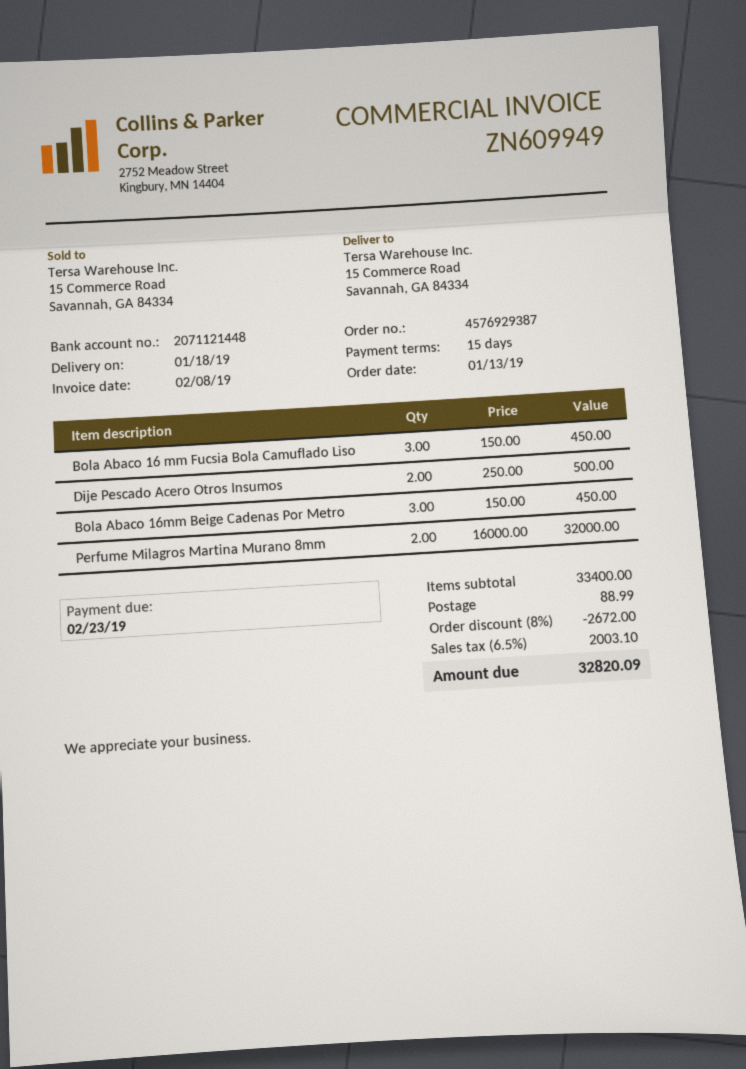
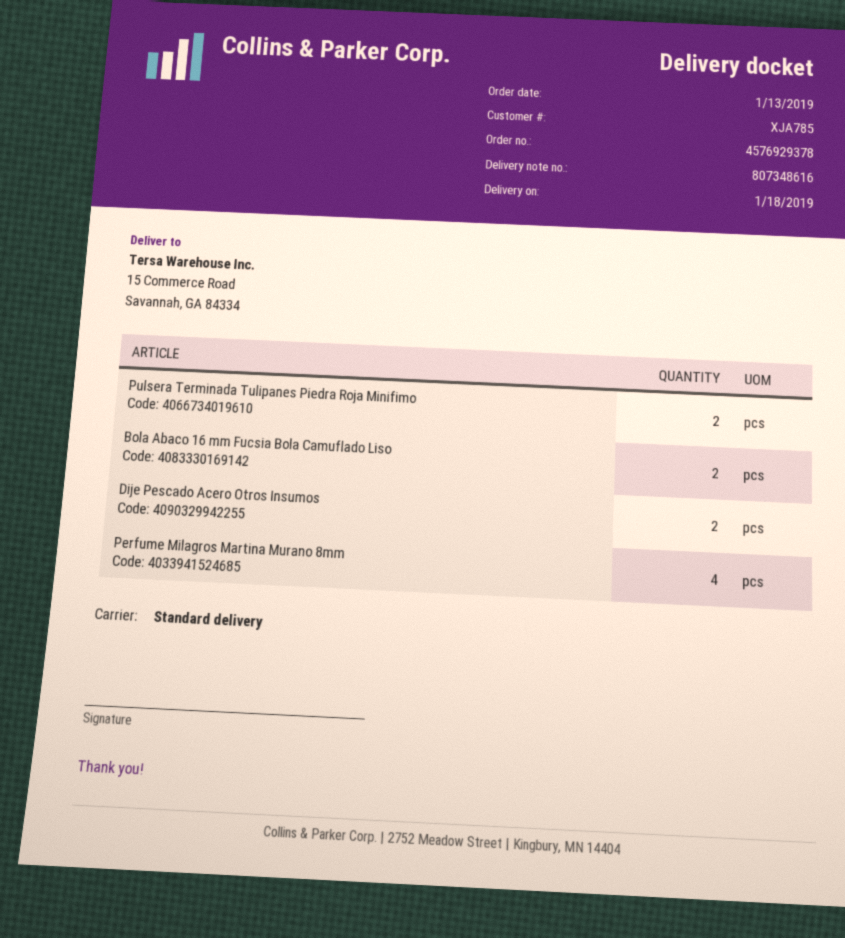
order number: 4576929387 -> 4576929378
Bola Abaco 16 mm Fucsia Bola Camuflado Liso: 3 -> 2
Bola Abaco 16mm Beige Cadenas Por Metro: 3 -> none
Perfume Milagros Martina Murano 8mm: 2 -> 4
Pulsera Terminada Tulipanes Piedra Roja Minifimo: none -> 2

